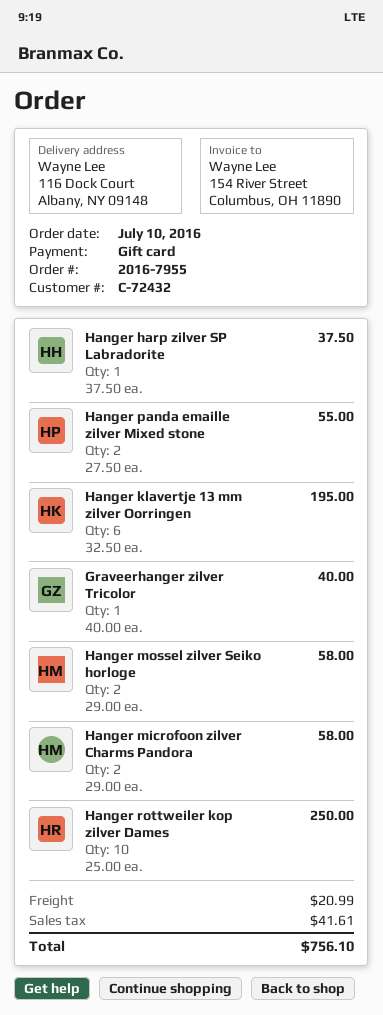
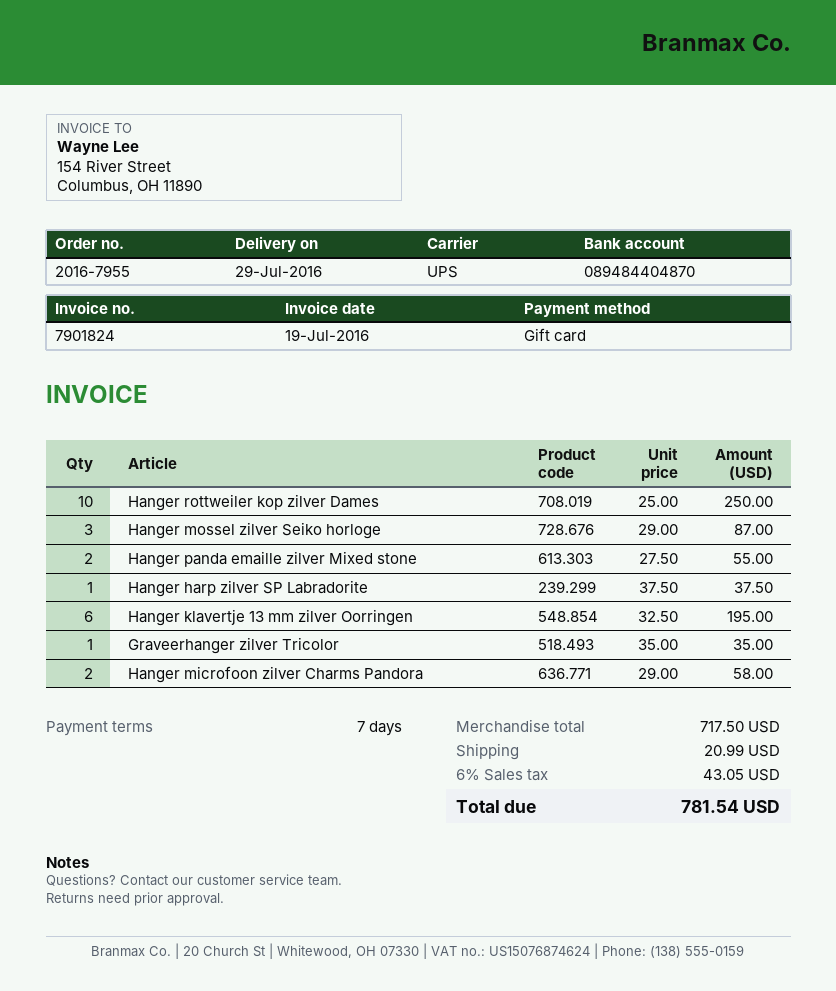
Graveerhanger zilver Tricolor: 1 x 40.00 = 40.00 -> 1 x 35.00 = 35.00
Hanger mossel zilver Seiko horloge: 2 x 29.00 = 58.00 -> 3 x 29.00 = 87.00
tax: 41.61 -> 43.05
total: 756.10 -> 781.54

